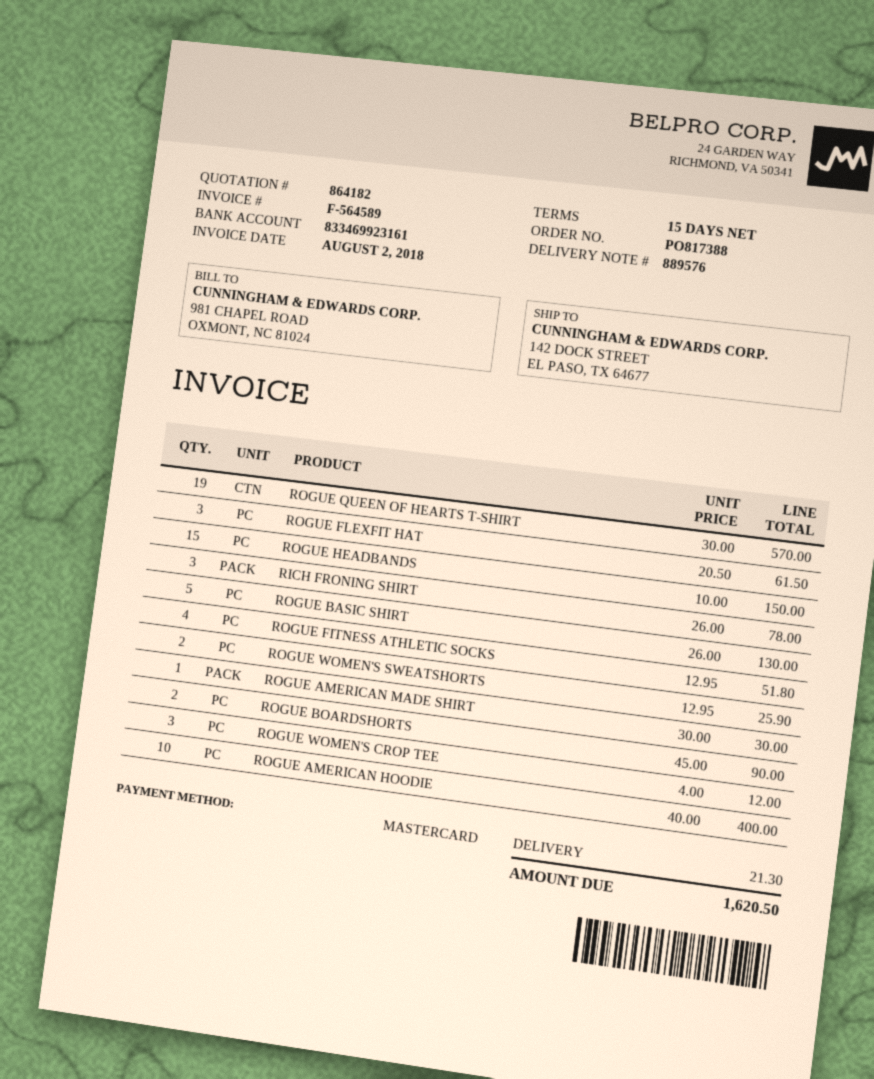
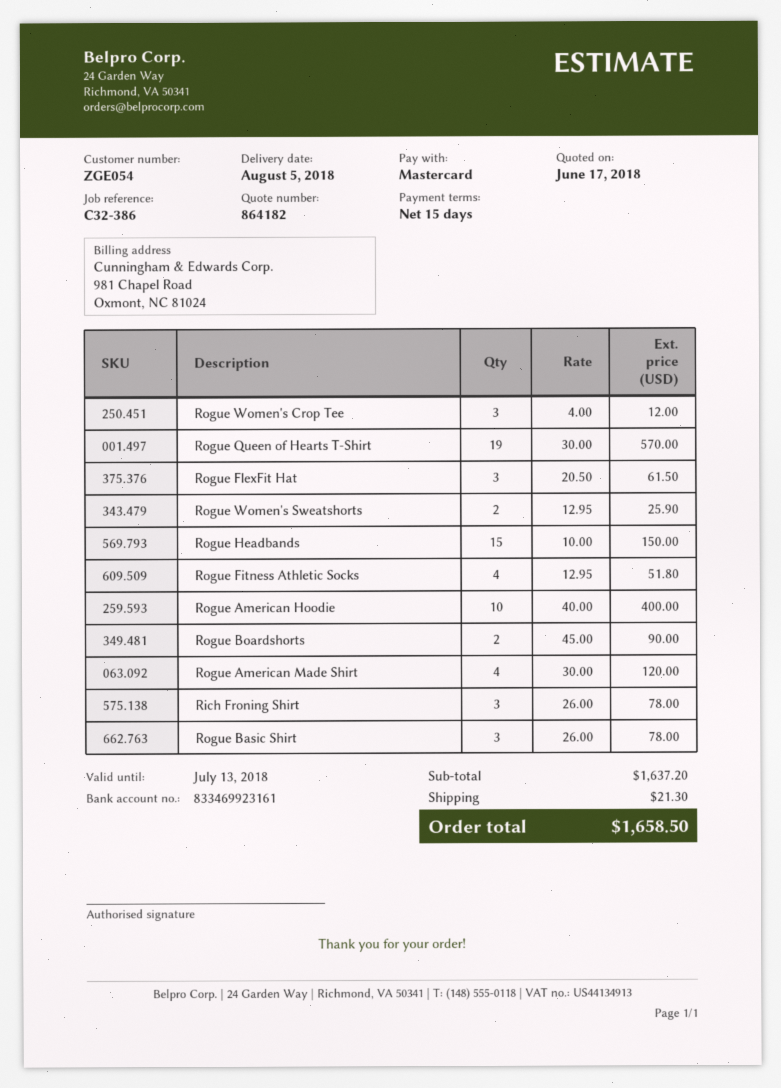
ROGUE BASIC SHIRT: 5 x 26.00 = 130.00 -> 3 x 26.00 = 78.00
ROGUE AMERICAN MADE SHIRT: 1 x 30.00 = 30.00 -> 4 x 30.00 = 120.00
total: 1620.50 -> 1658.50

